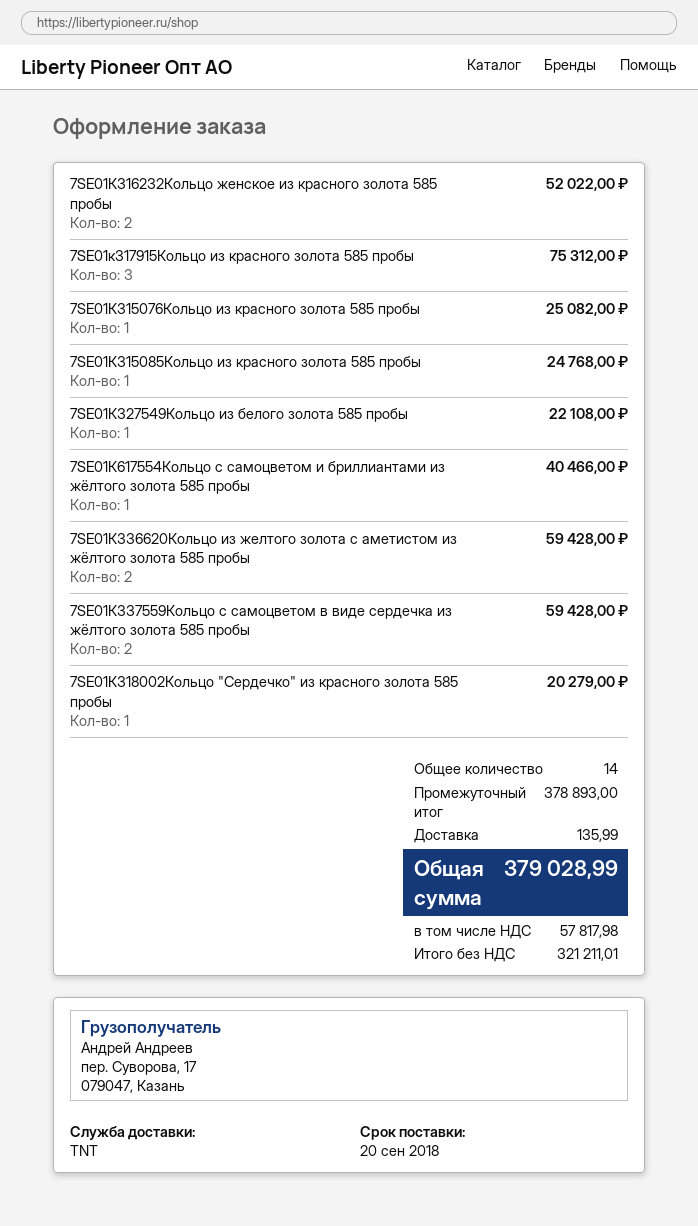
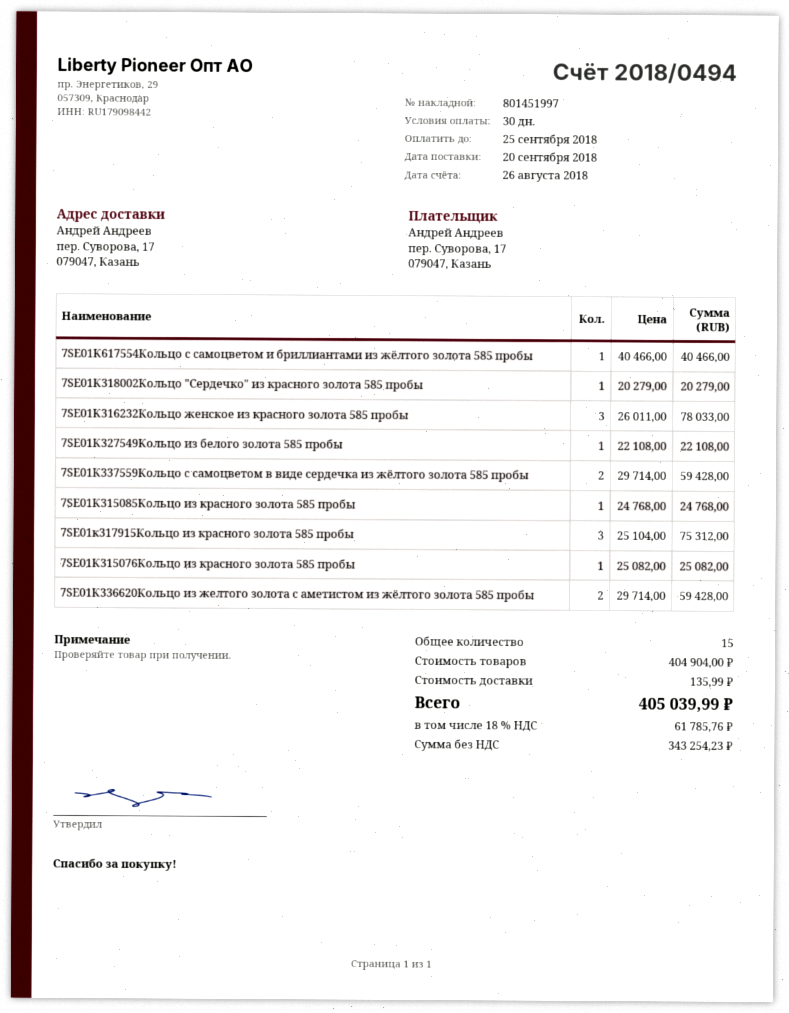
7SE01К316232Кольцо женское из красного золота 585 пробы: 2 for 52022.00 -> 3 for 78033.00
total quantity: 14 -> 15
subtotal: 378893.00 -> 404904.00
net: 321211.01 -> 343254.23
tax: 57817.98 -> 61785.76
total: 379028.99 -> 405039.99

